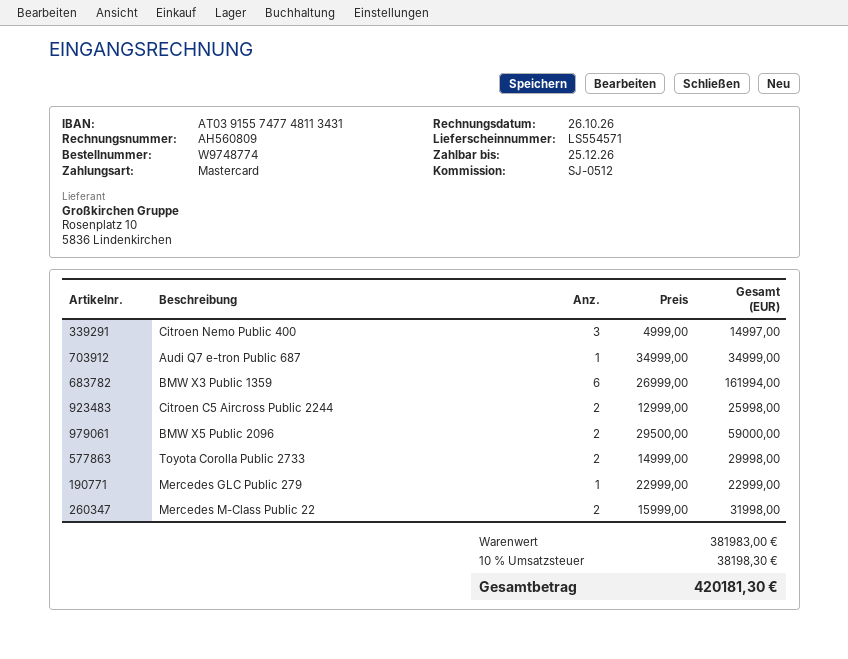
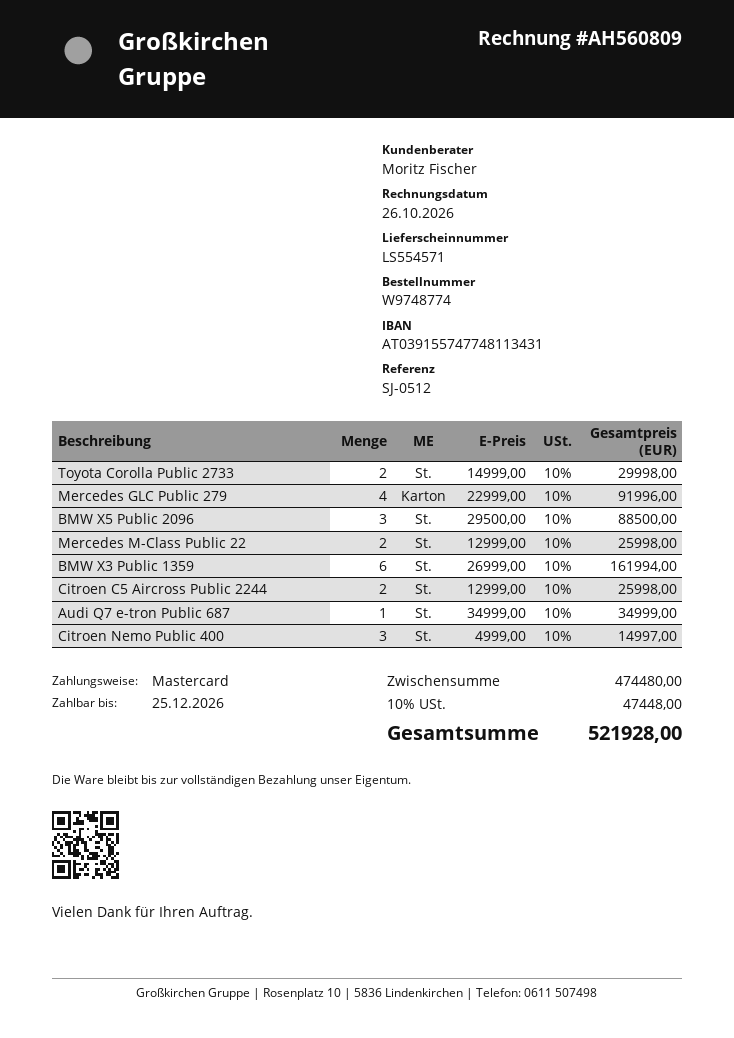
BMW X5 Public 2096: 2 x 29500.00 = 59000.00 -> 3 x 29500.00 = 88500.00
Mercedes GLC Public 279: 1 x 22999.00 = 22999.00 -> 4 x 22999.00 = 91996.00
Mercedes M-Class Public 22: 2 x 15999.00 = 31998.00 -> 2 x 12999.00 = 25998.00
subtotal: 381983.00 -> 474480.00
tax: 10% = 38198.30 -> 10% = 47448.00
total: 420181.30 -> 521928.00

